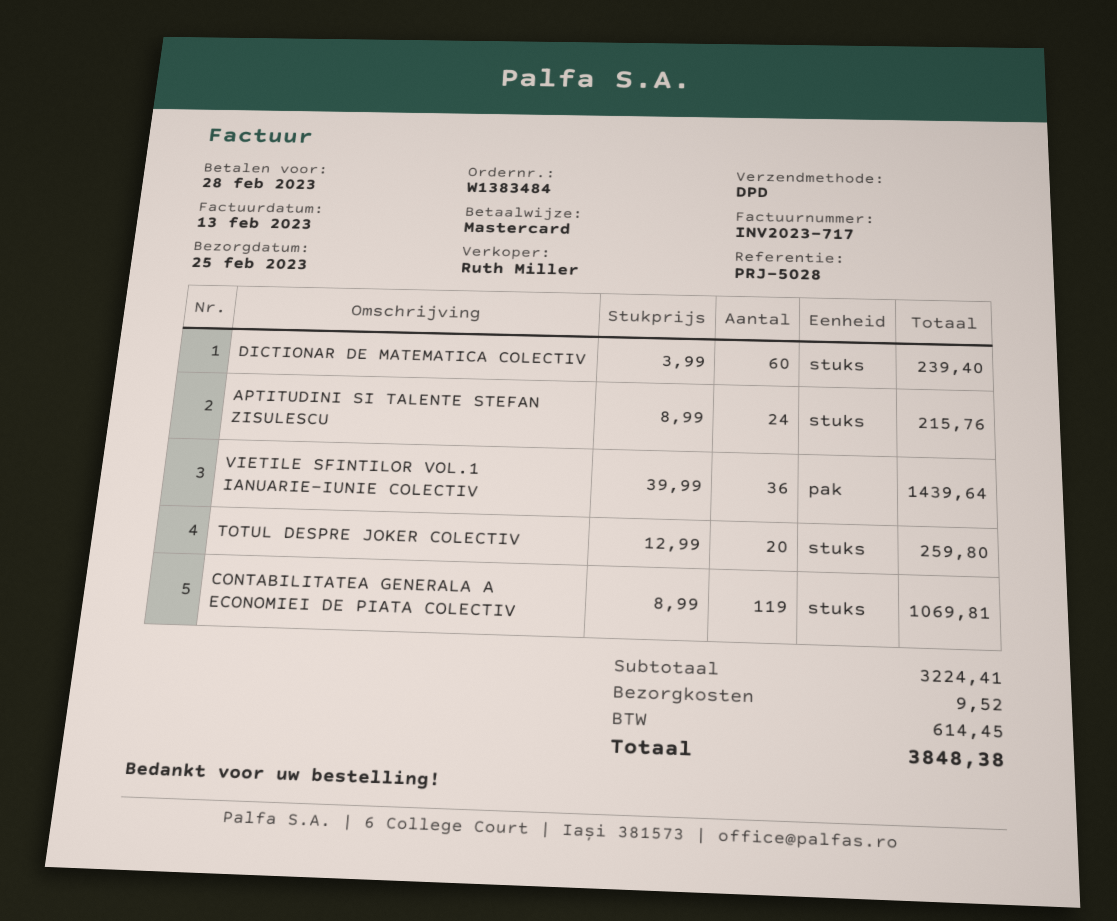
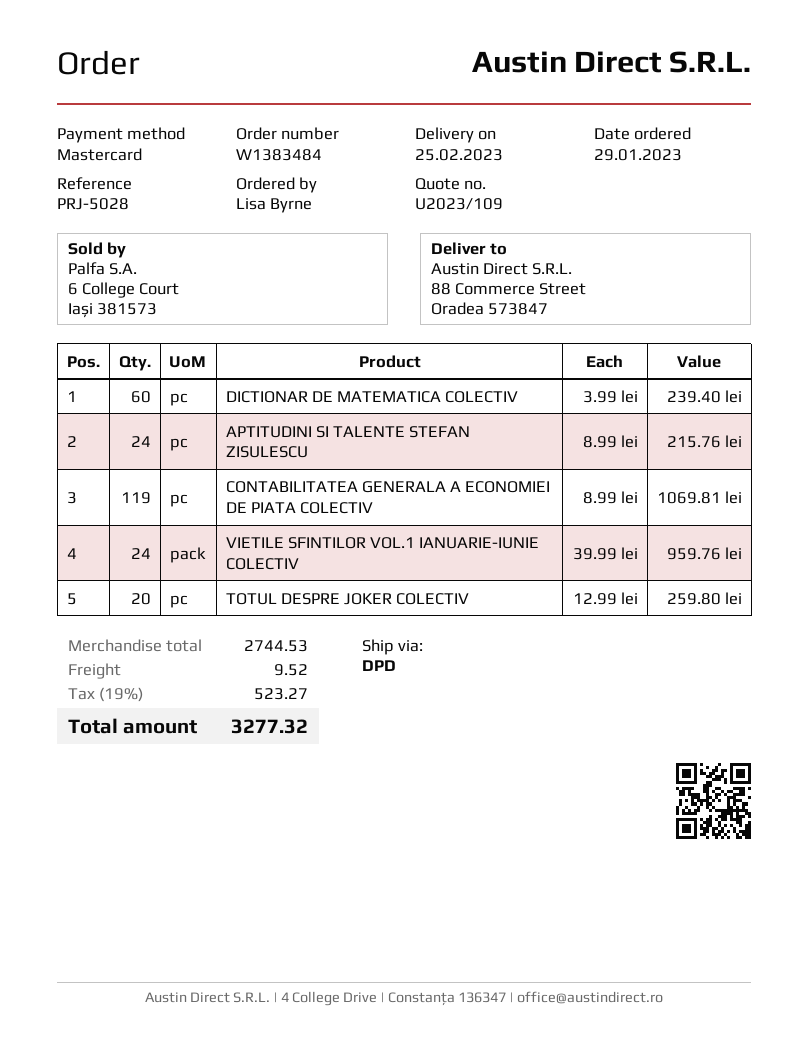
VIETILE SFINTILOR VOL.1 IANUARIE-IUNIE COLECTIV: 36 x 39.99 = 1439.64 -> 24 x 39.99 = 959.76
subtotal: 3224.41 -> 2744.53
tax: 614.45 -> 523.27
total: 3848.38 -> 3277.32

